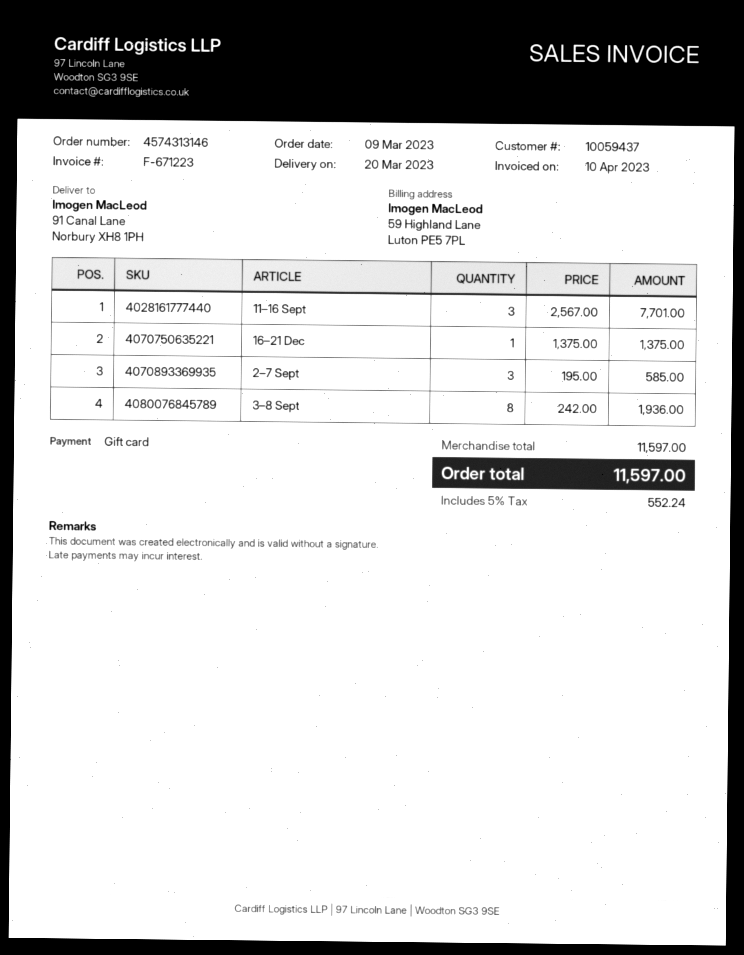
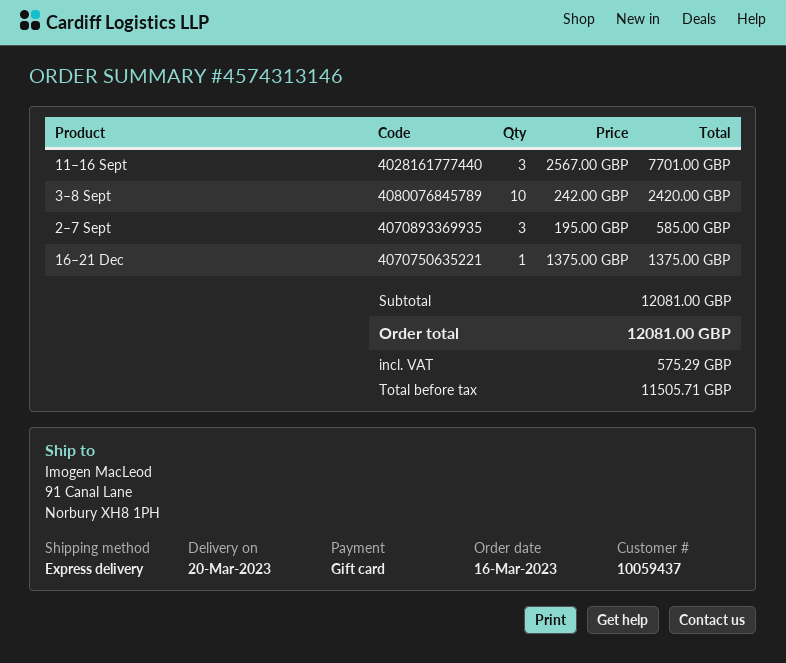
order date: 2023-03-09 -> 2023-03-16
3–8 Sept: 8 x 242.00 = 1936.00 -> 10 x 242.00 = 2420.00
subtotal: 11597.00 -> 12081.00
tax: 552.24 -> 575.29
total: 11597.00 -> 12081.00

